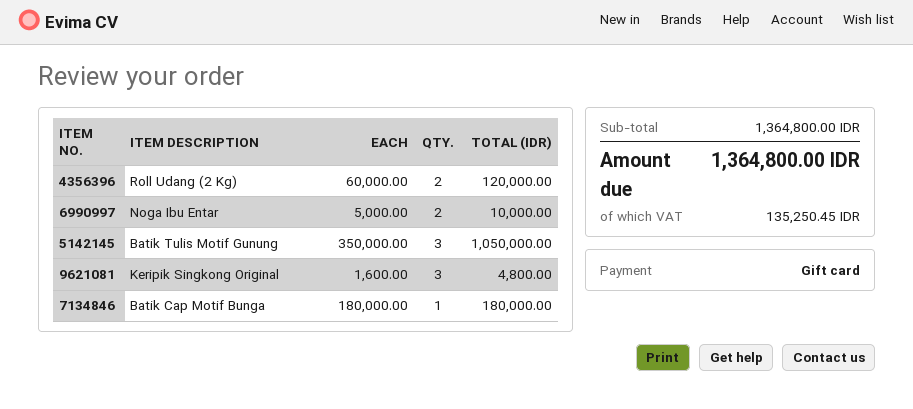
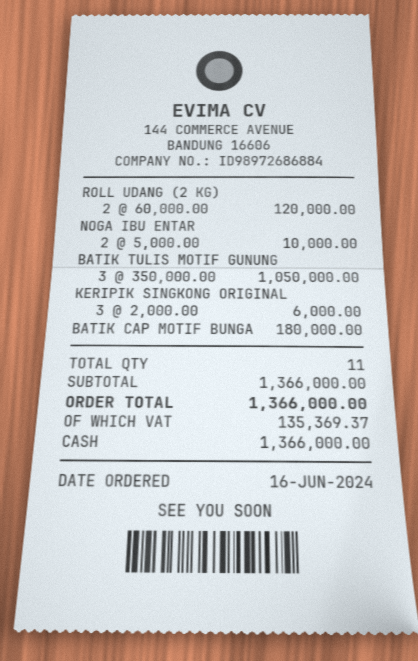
payment method: gift card -> cash
Keripik Singkong Original: 3 x 1600.00 = 4800.00 -> 3 x 2000.00 = 6000.00
subtotal: 1364800.00 -> 1366000.00
tax: 135250.45 -> 135369.37
total: 1364800.00 -> 1366000.00

